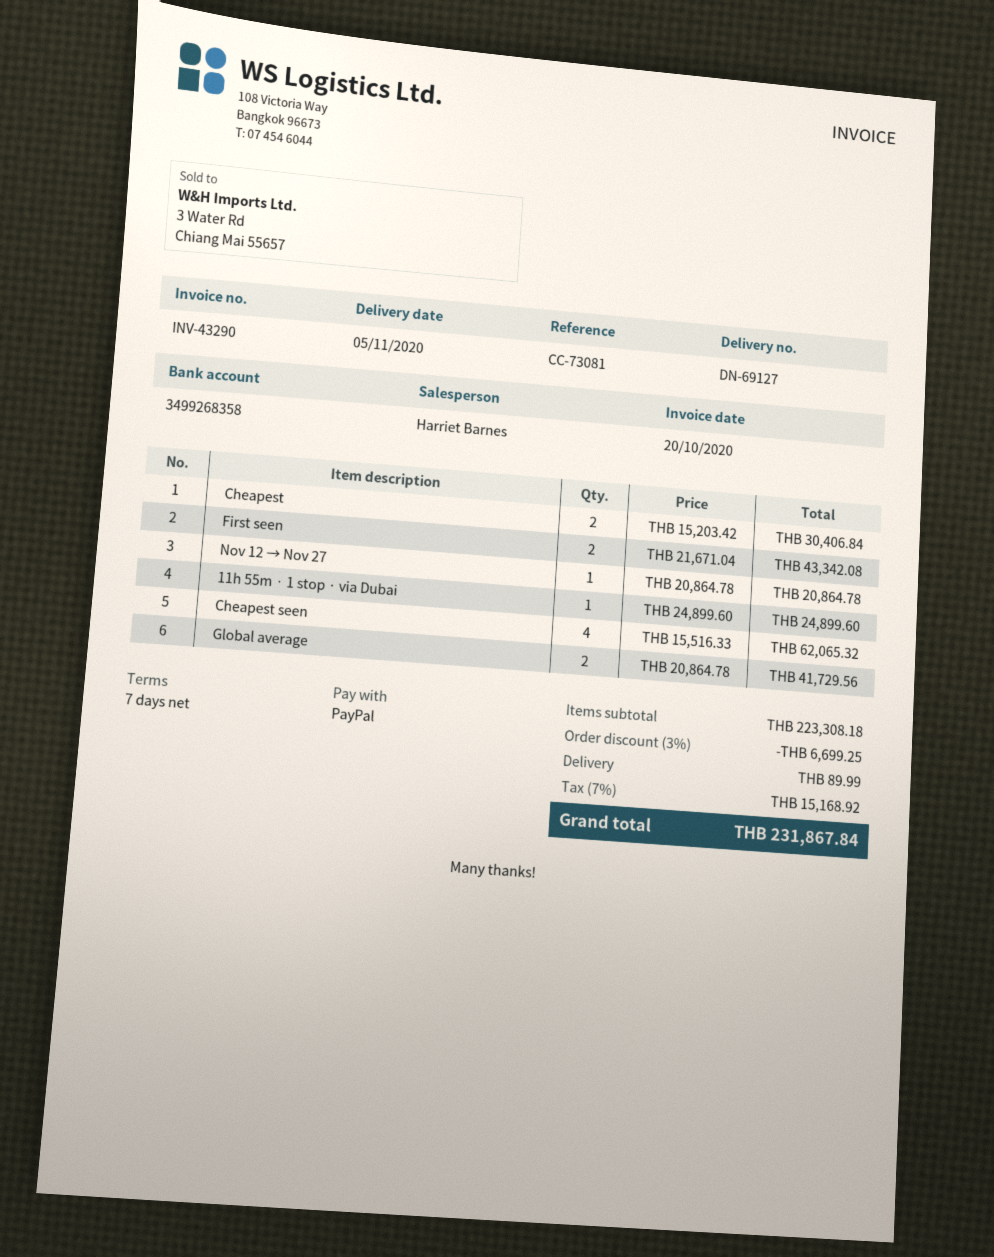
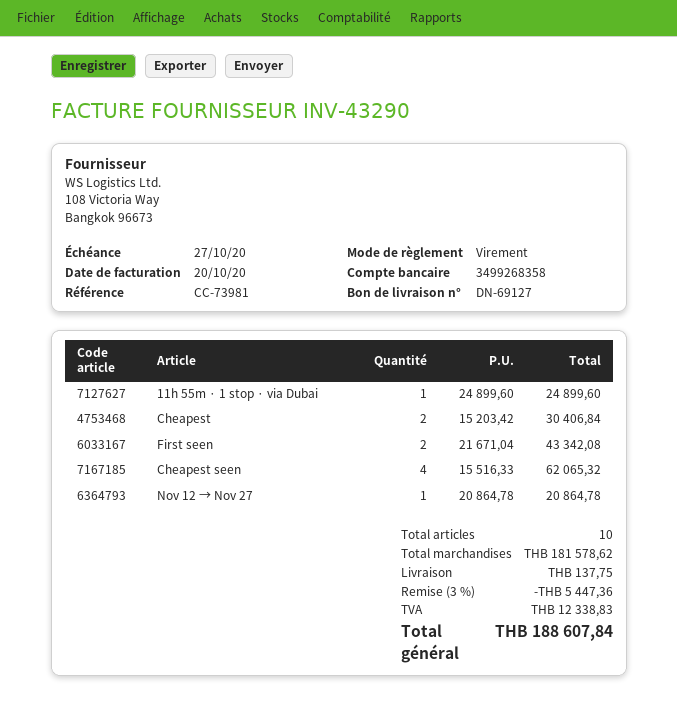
reference: CC-73081 -> CC-73981
payment method: PayPal -> bank transfer
Global average: 2 x 20864.78 = 41729.56 -> none
subtotal: 223308.18 -> 181578.62
discount: 3% = 6699.25 -> 3% = 5447.36
shipping: 89.99 -> 137.75
tax: 15168.92 -> 12338.83
total: 231867.84 -> 188607.84

